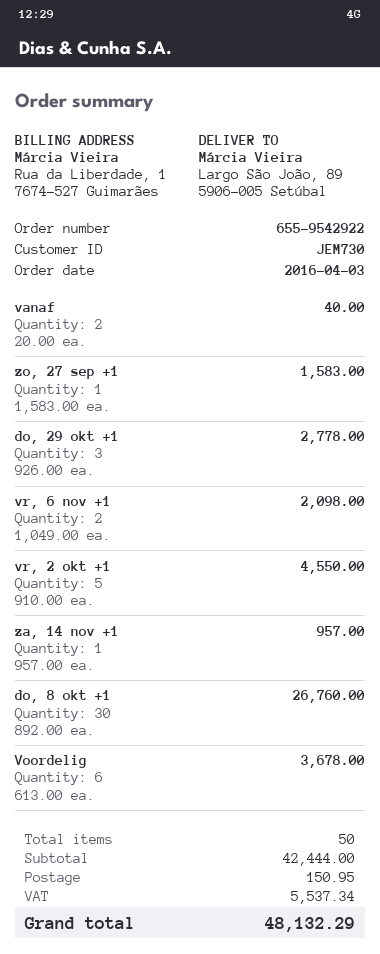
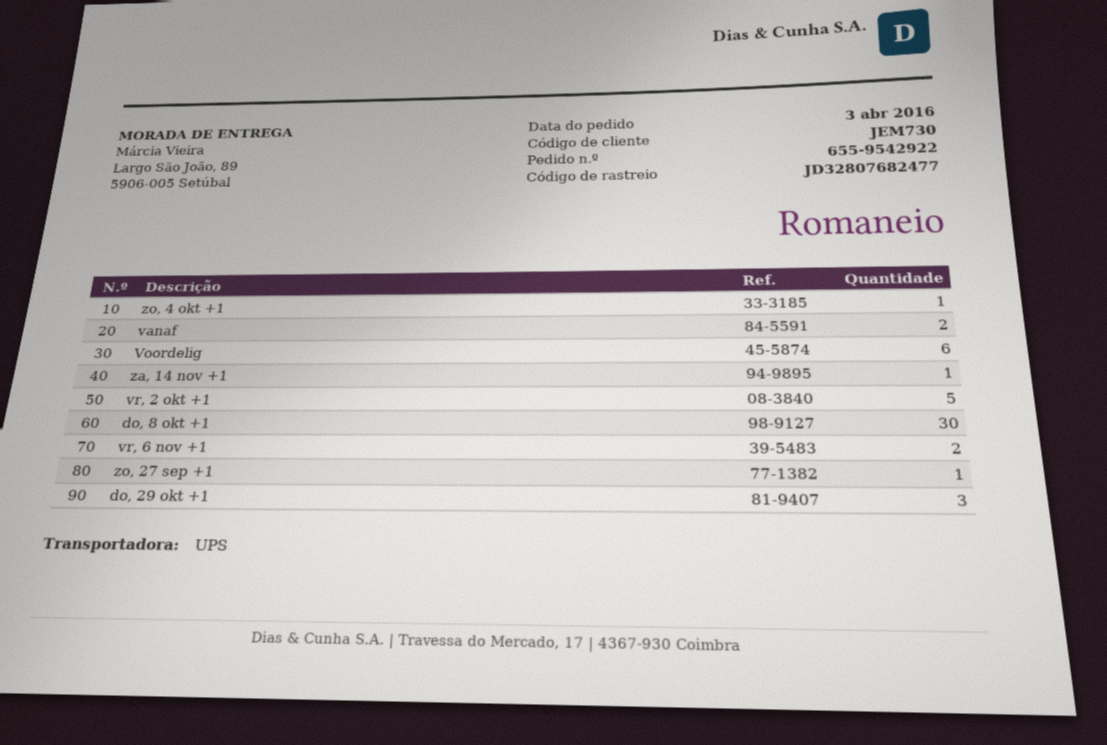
zo, 4 okt +1: none -> 1

